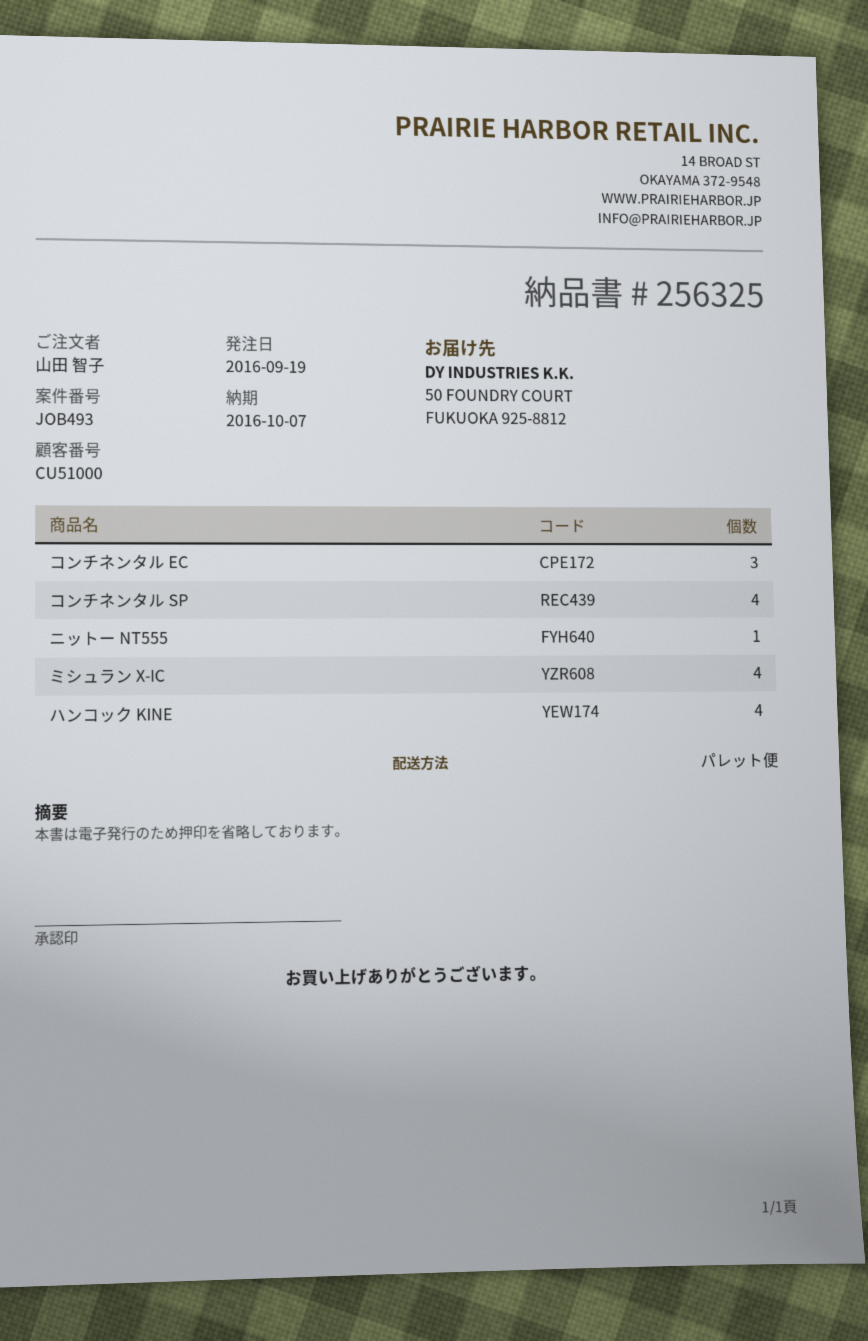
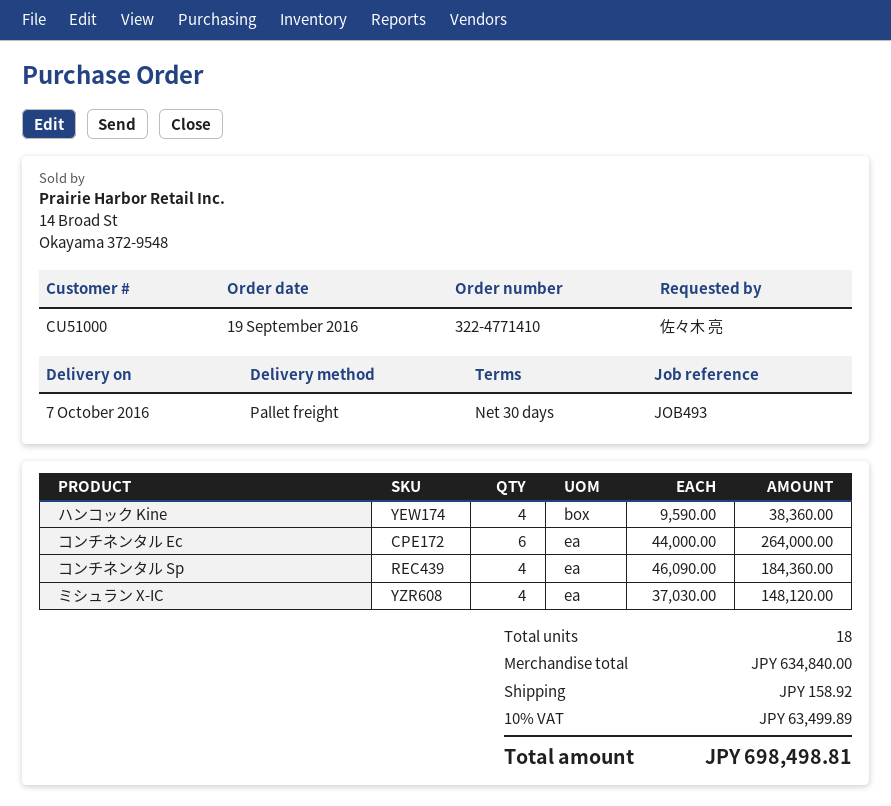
ordered by: 山田 智子 -> 佐々木 亮
コンチネンタル EC: 3 -> 6
ニットー NT555: 1 -> none

